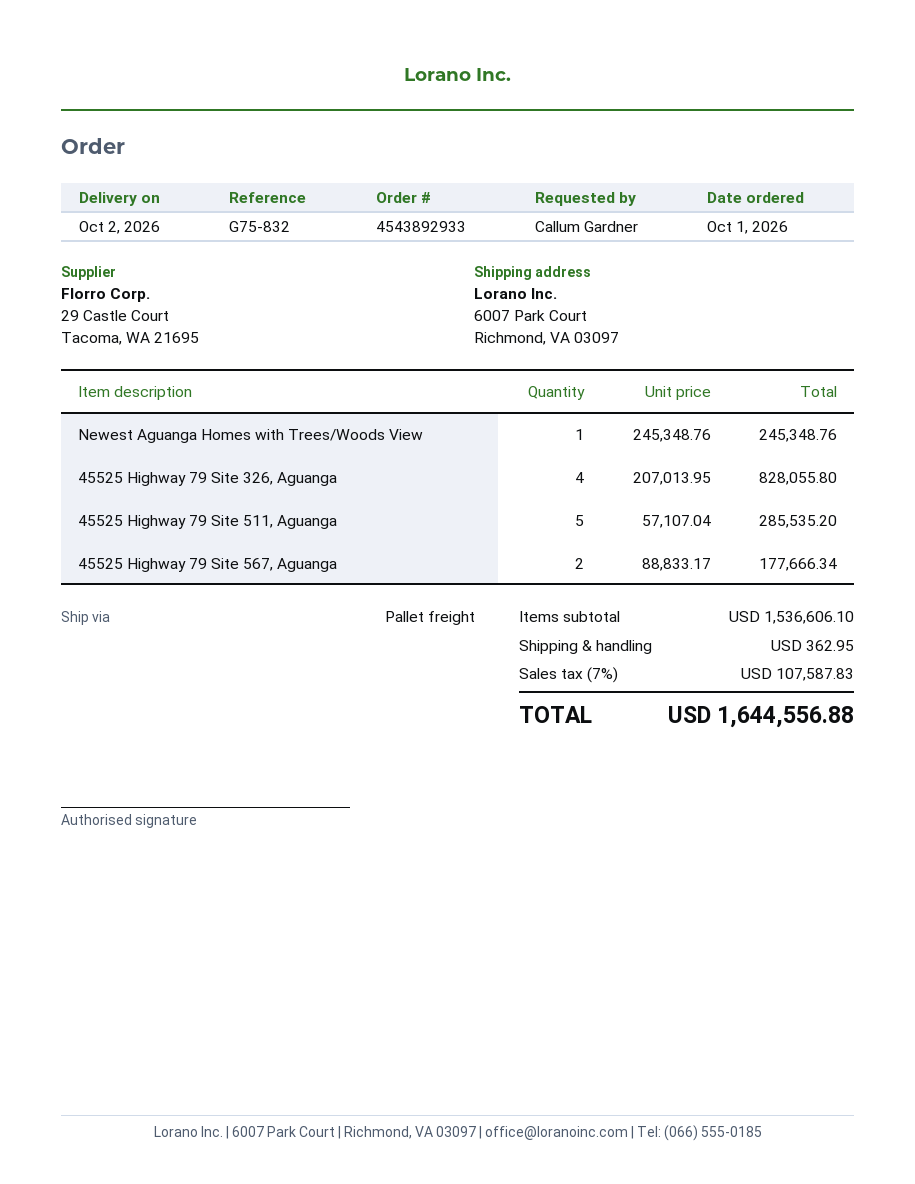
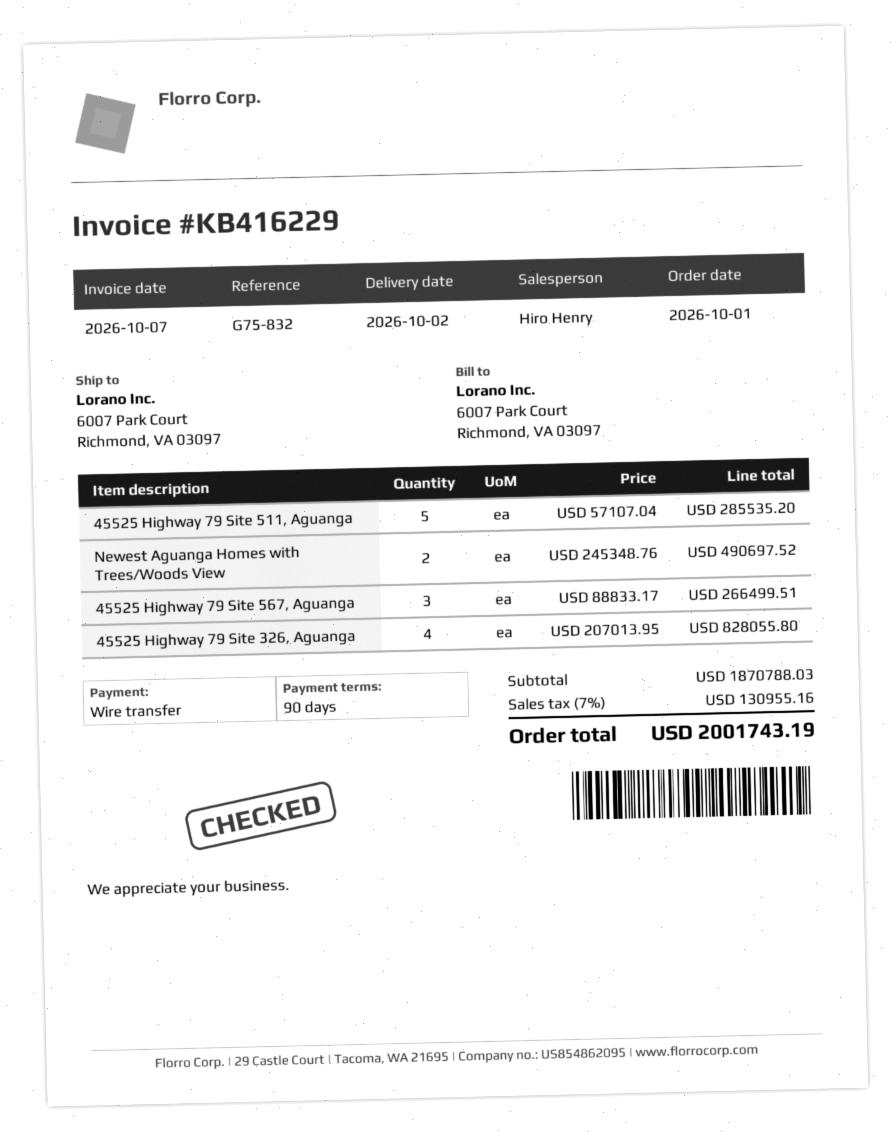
Newest Aguanga Homes with Trees/Woods View: 1 x 245348.76 = 245348.76 -> 2 x 245348.76 = 490697.52
45525 Highway 79 Site 567, Aguanga: 2 x 88833.17 = 177666.34 -> 3 x 88833.17 = 266499.51
subtotal: 1536606.10 -> 1870788.03
shipping: 362.95 -> none
tax: 7% = 107587.83 -> 7% = 130955.16
total: 1644556.88 -> 2001743.19

